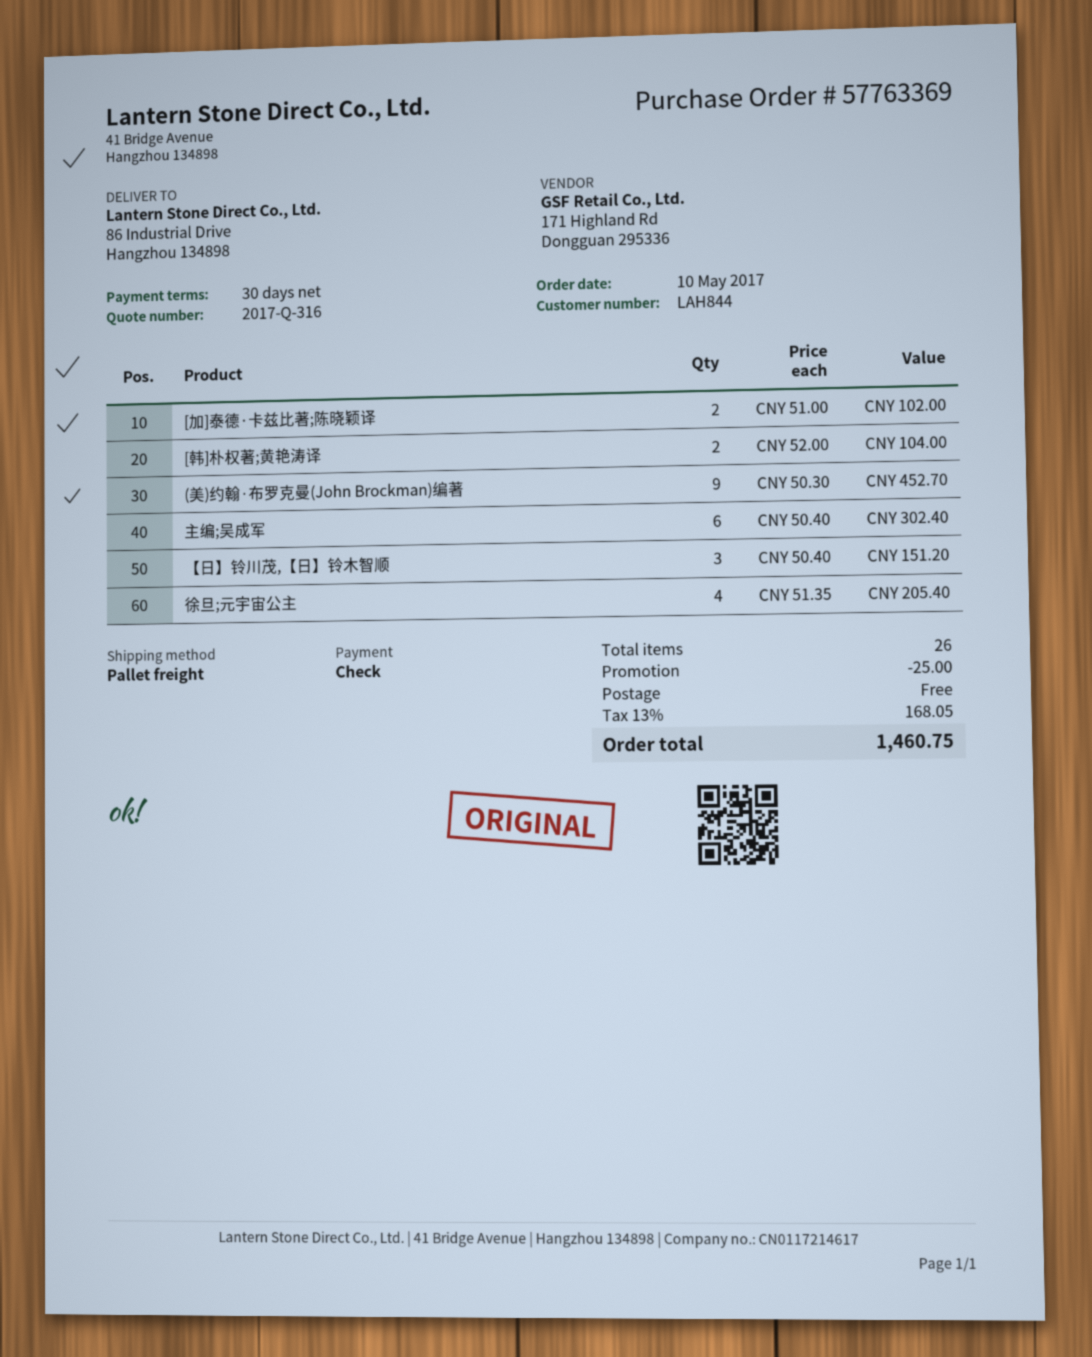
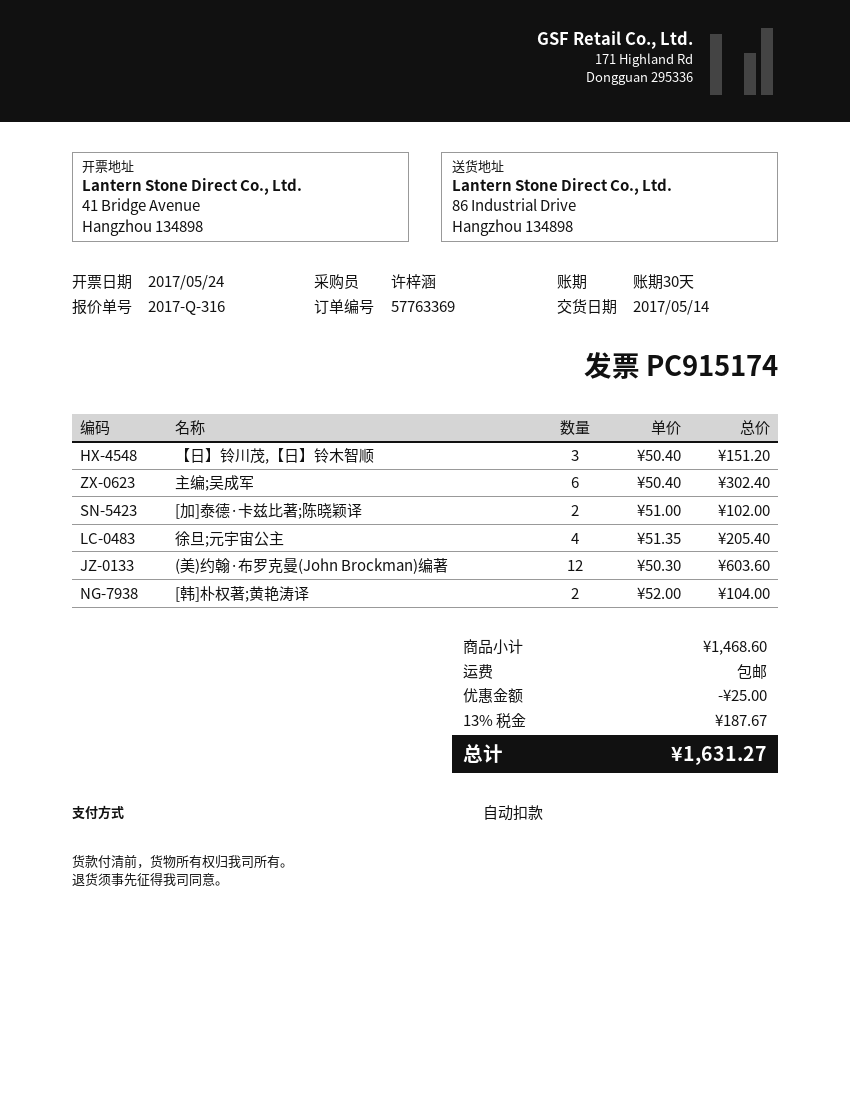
payment method: cheque -> direct debit
(美)约翰·布罗克曼(John Brockman)编著: 9 x 50.30 = 452.70 -> 12 x 50.30 = 603.60
tax: 13% = 168.05 -> 13% = 187.67
total: 1460.75 -> 1631.27

